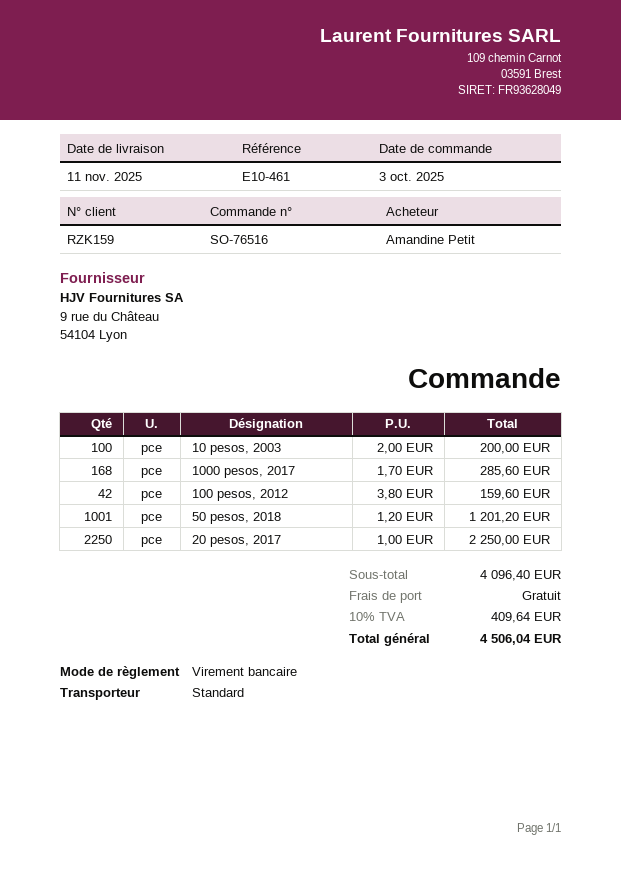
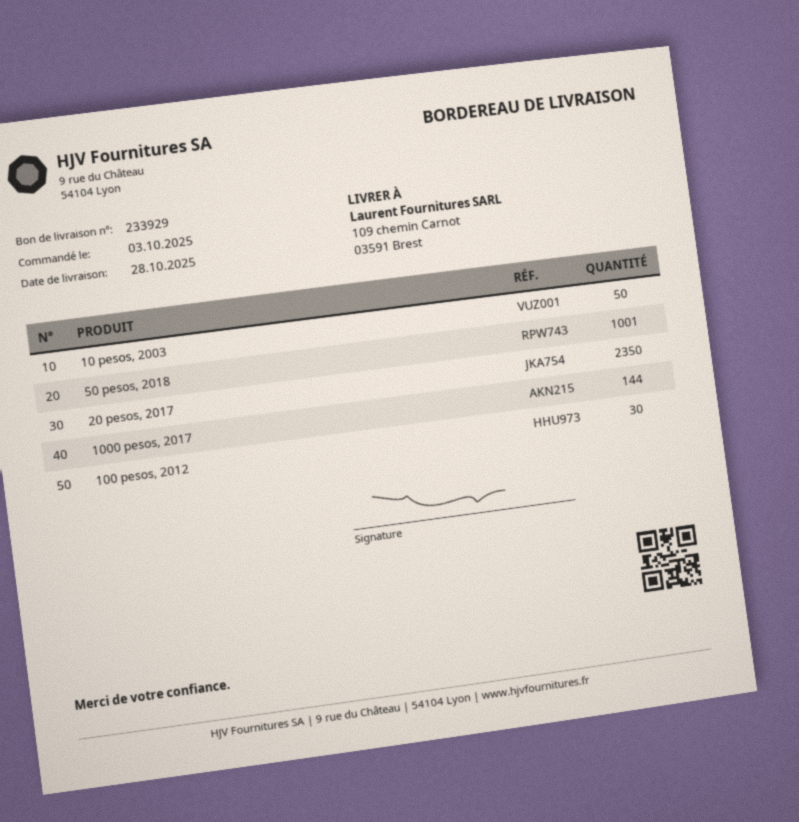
delivery date: 2025-11-11 -> 2025-10-28
10 pesos, 2003: 100 -> 50
1000 pesos, 2017: 168 -> 144
100 pesos, 2012: 42 -> 30
20 pesos, 2017: 2250 -> 2350

